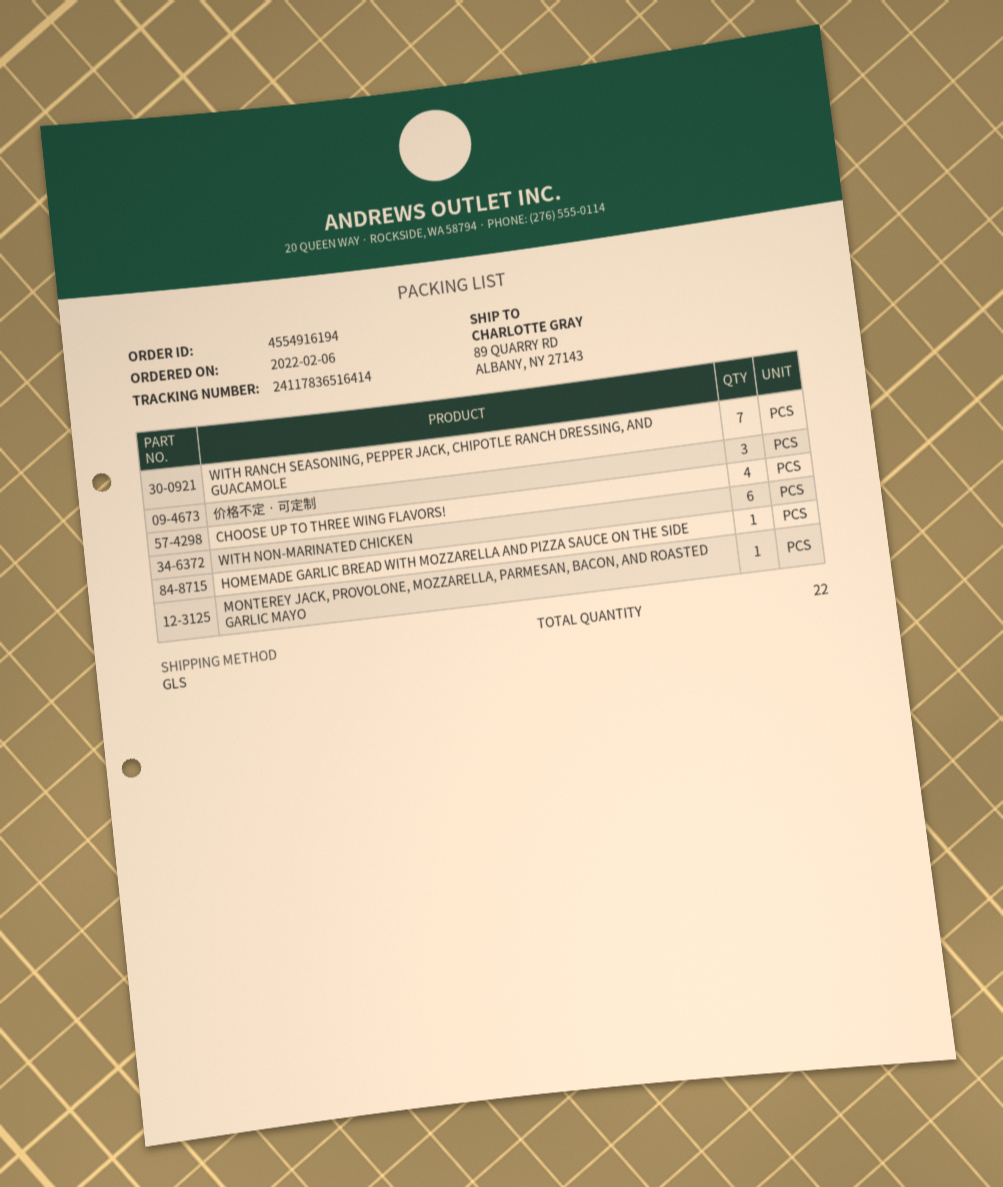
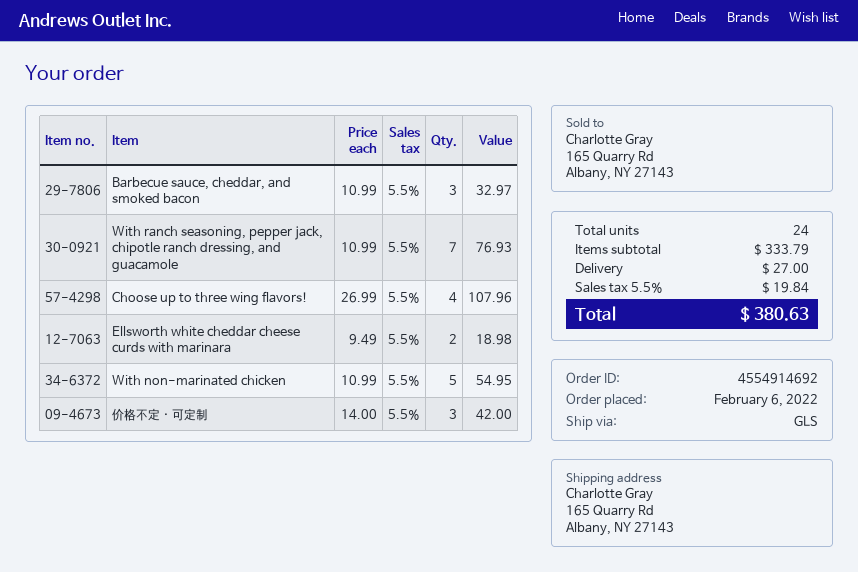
order number: 4554916194 -> 4554914692
ship to: 89 QUARRY RD, ALBANY, NY 27143 -> 165 Quarry Rd, Albany, NY 27143
WITH NON-MARINATED CHICKEN: 6 -> 5
HOMEMADE GARLIC BREAD WITH MOZZARELLA AND PIZZA SAUCE ON THE SIDE: 1 -> none
MONTEREY JACK, PROVOLONE, MOZZARELLA, PARMESAN, BACON, AND ROASTED GARLIC MAYO: 1 -> none
Barbecue sauce, cheddar, and smoked bacon: none -> 3
Ellsworth white cheddar cheese curds with marinara: none -> 2
total quantity: 22 -> 24

